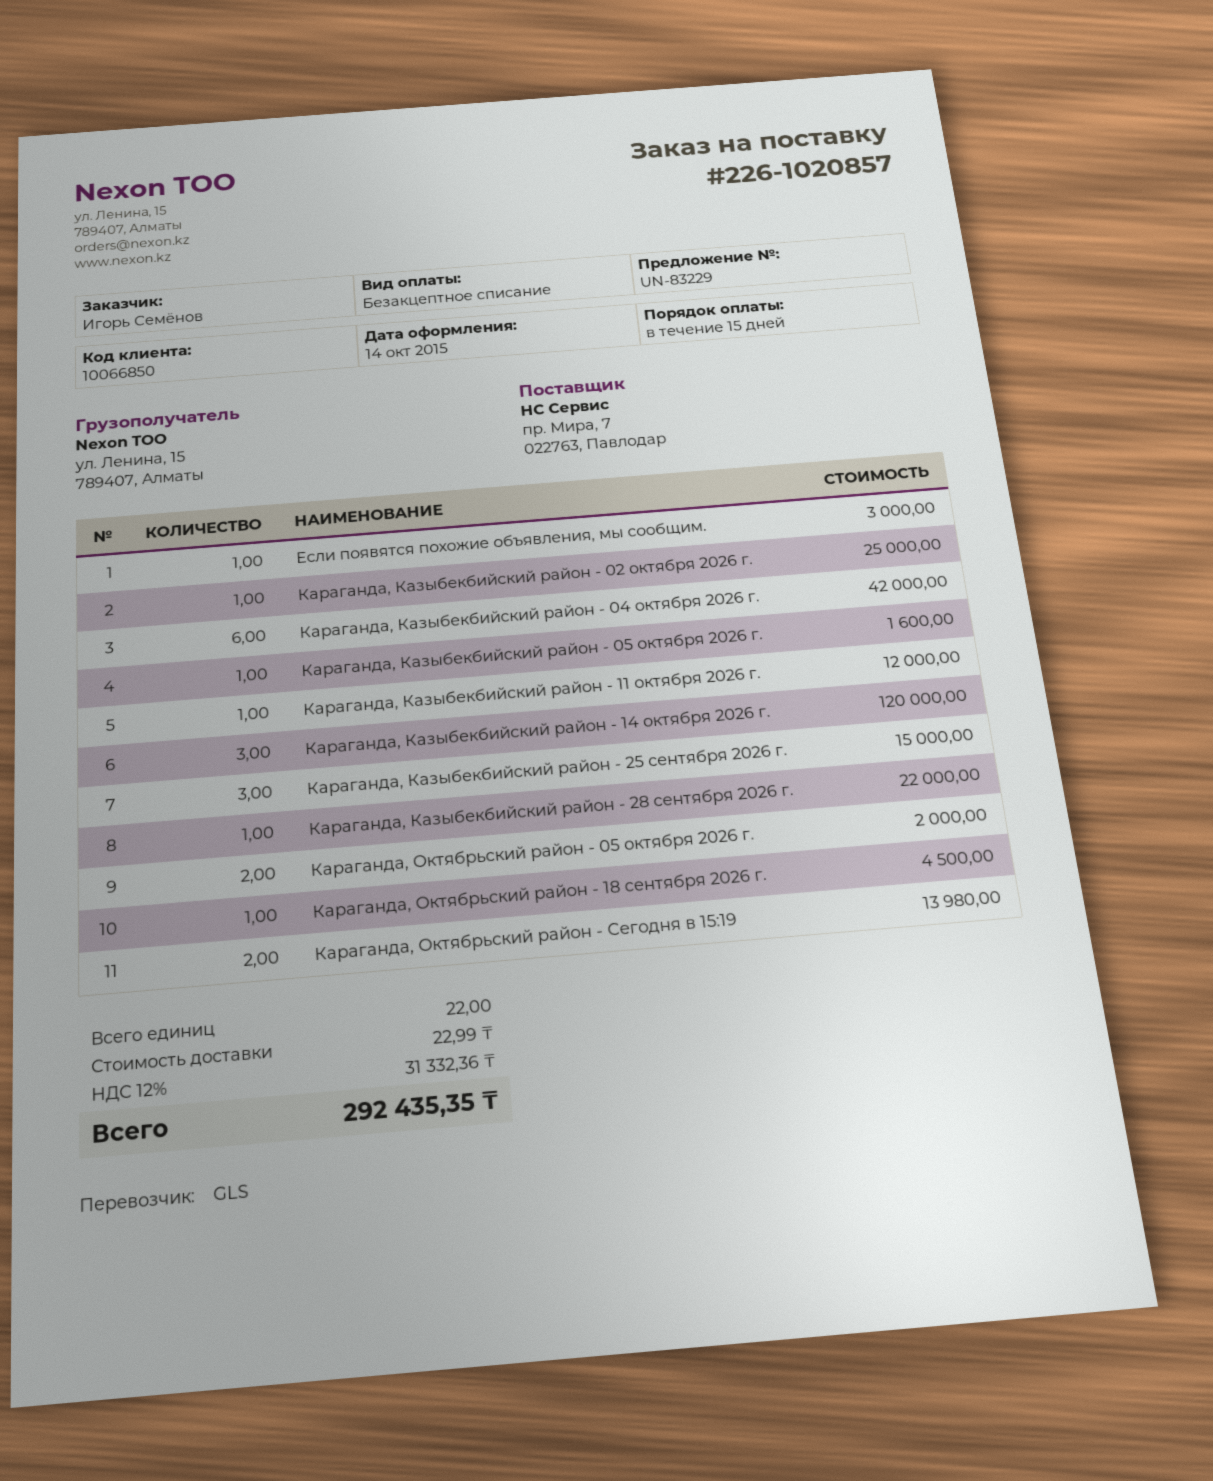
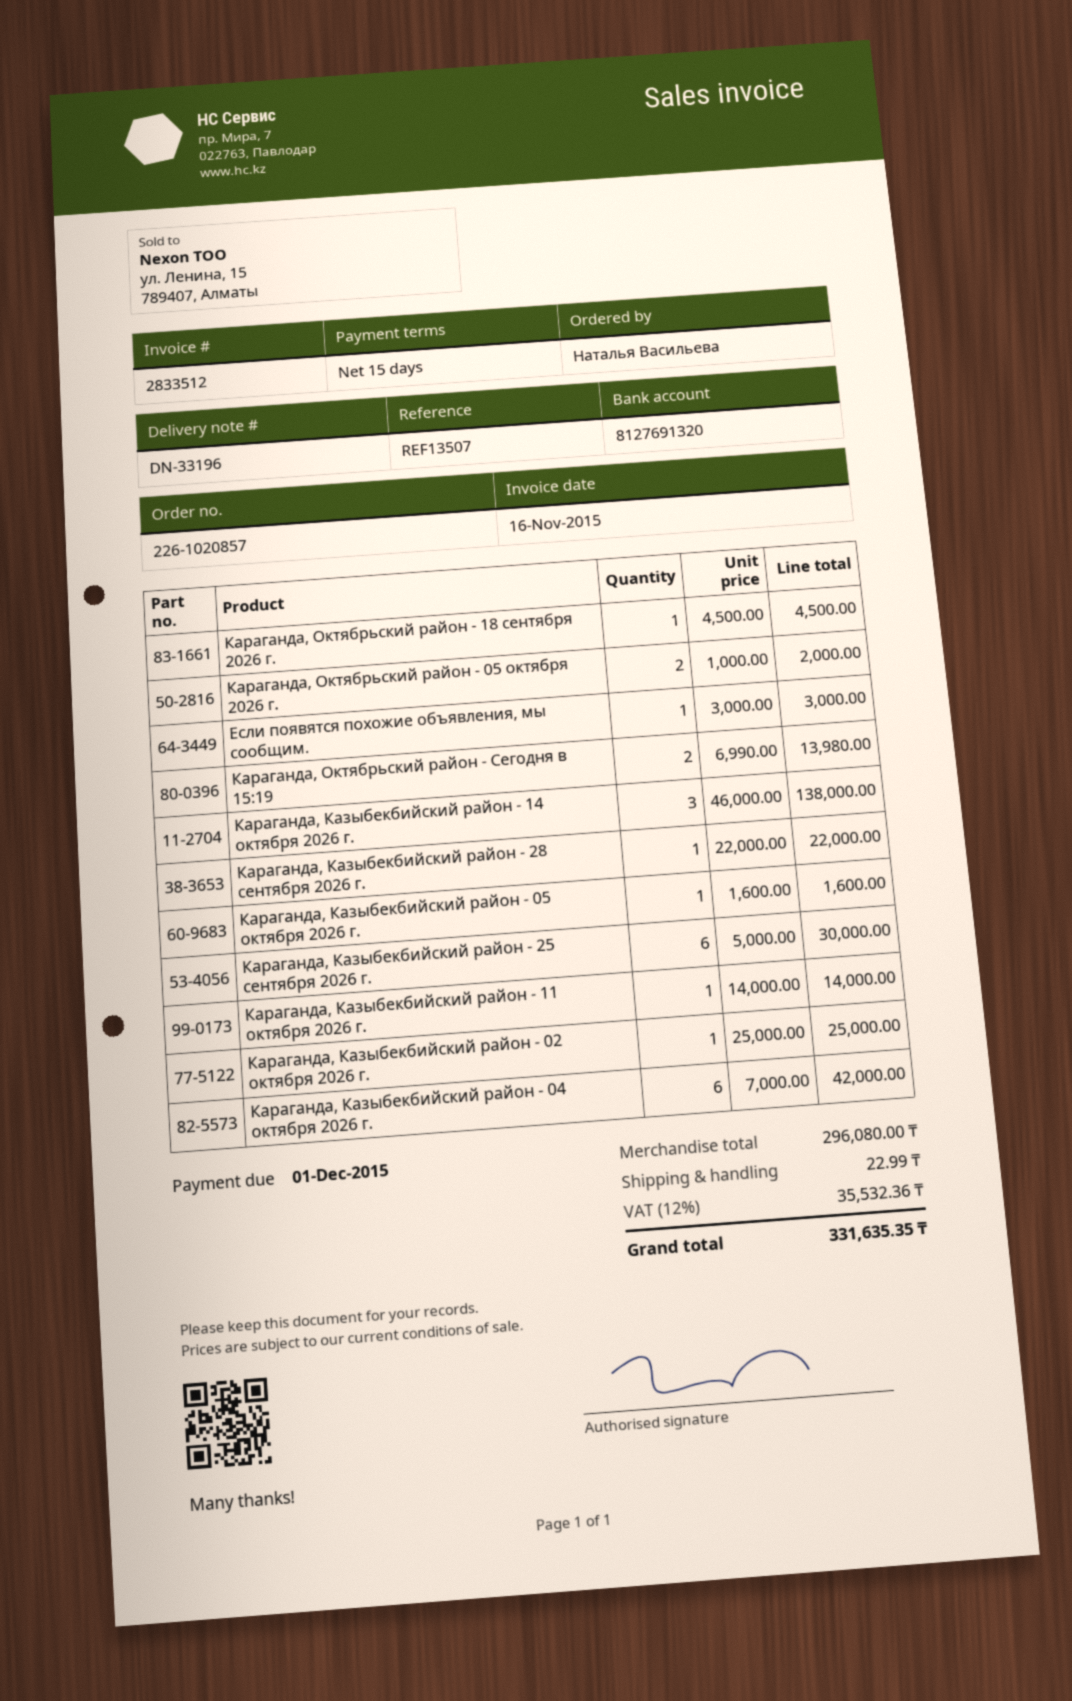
ordered by: Игорь Семёнов -> Наталья Васильева
Караганда, Казыбекбийский район - 11 октября 2026 г.: 1 for 12000.00 -> 1 for 14000.00
Караганда, Казыбекбийский район - 14 октября 2026 г.: 3 for 120000.00 -> 3 for 138000.00
Караганда, Казыбекбийский район - 25 сентября 2026 г.: 3 for 15000.00 -> 6 for 30000.00
tax: 12% = 31332.36 -> 12% = 35532.36
total: 292435.35 -> 331635.35

